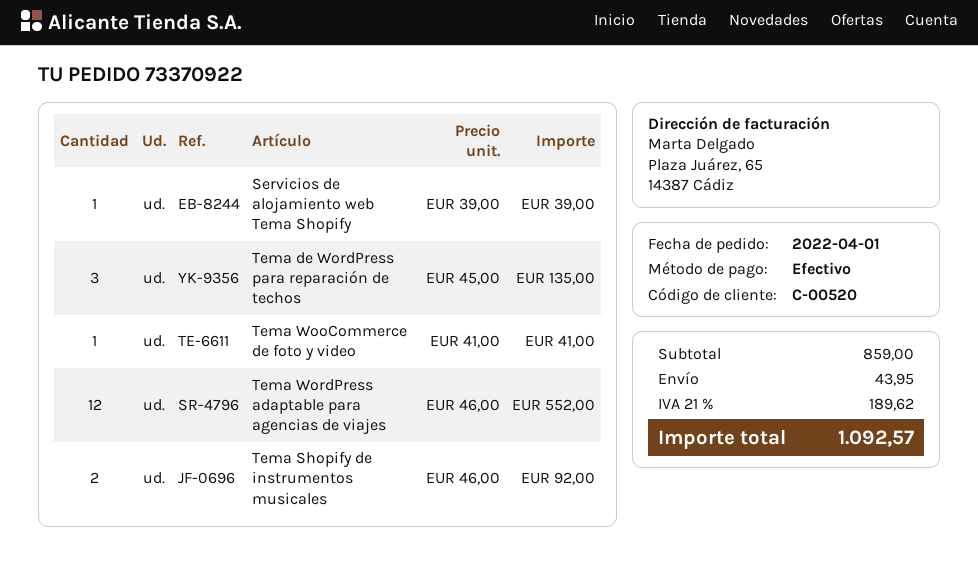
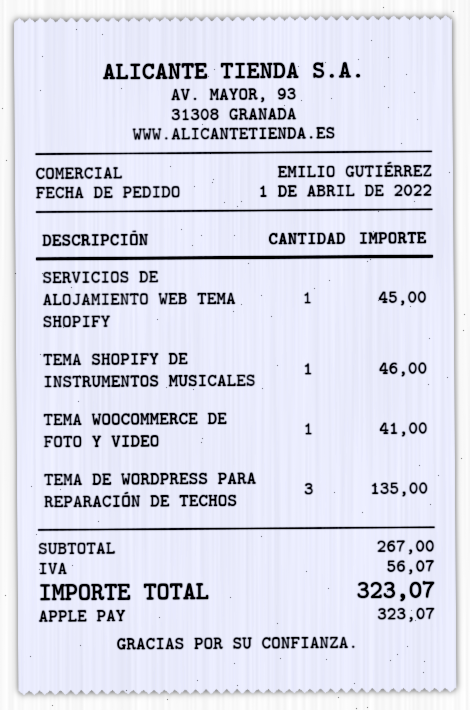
payment method: cash -> Apple Pay
Servicios de alojamiento web Tema Shopify: 1 for 39.00 -> 1 for 45.00
Tema WordPress adaptable para agencias de viajes: 12 for 552.00 -> none
Tema Shopify de instrumentos musicales: 2 for 92.00 -> 1 for 46.00
subtotal: 859.00 -> 267.00
shipping: 43.95 -> none
tax: 189.62 -> 56.07
total: 1092.57 -> 323.07

